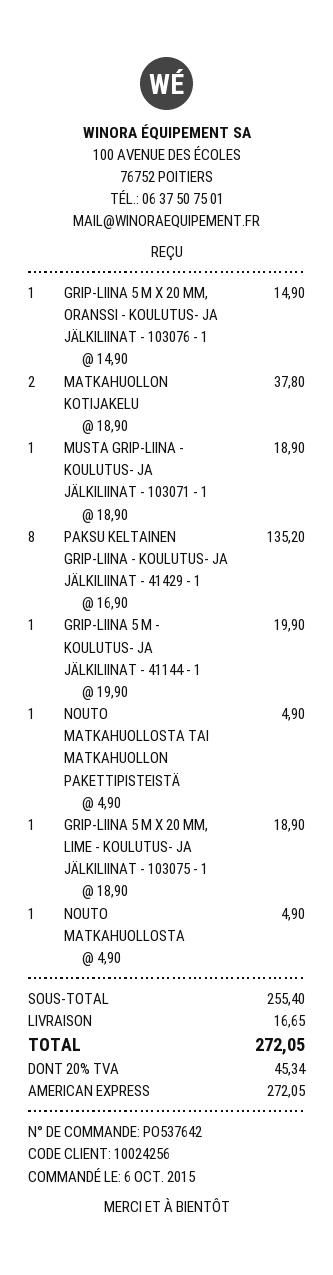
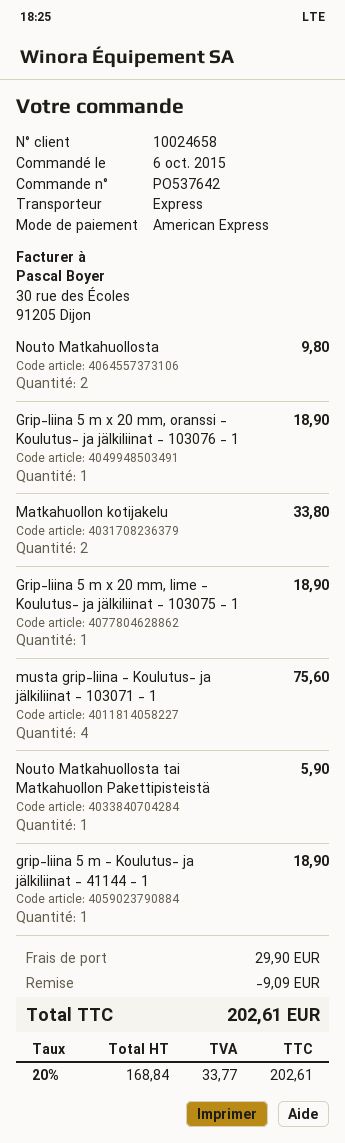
customer number: 10024256 -> 10024658
GRIP-LIINA 5 M X 20 MM, ORANSSI - KOULUTUS- JA JÄLKILIINAT - 103076 - 1: 1 for 14.90 -> 1 for 18.90
MATKAHUOLLON KOTIJAKELU: 2 for 37.80 -> 2 for 33.80
MUSTA GRIP-LIINA - KOULUTUS- JA JÄLKILIINAT - 103071 - 1: 1 for 18.90 -> 4 for 75.60
PAKSU KELTAINEN GRIP-LIINA - KOULUTUS- JA JÄLKILIINAT - 41429 - 1: 8 for 135.20 -> none
GRIP-LIINA 5 M - KOULUTUS- JA JÄLKILIINAT - 41144 - 1: 1 for 19.90 -> 1 for 18.90
NOUTO MATKAHUOLLOSTA TAI MATKAHUOLLON PAKETTIPISTEISTÄ: 1 for 4.90 -> 1 for 5.90
NOUTO MATKAHUOLLOSTA: 1 for 4.90 -> 2 for 9.80
discount: none -> 9.09
shipping: 16.65 -> 29.90
tax: 20% = 45.34 -> 20% = 33.77
total: 272.05 -> 202.61

